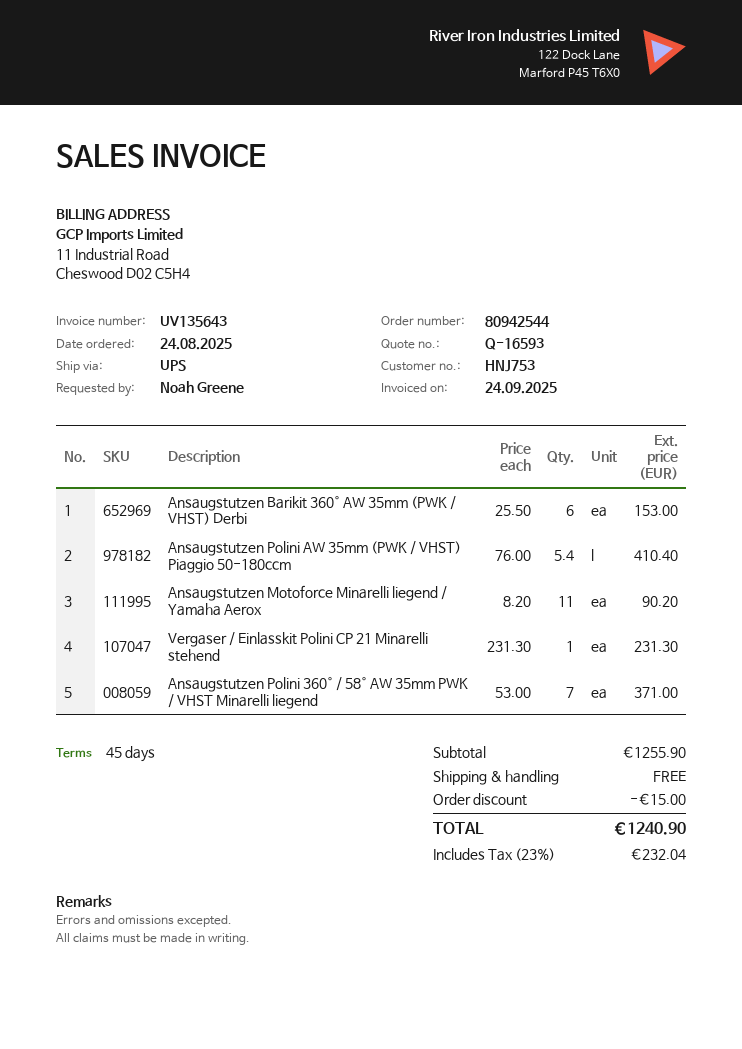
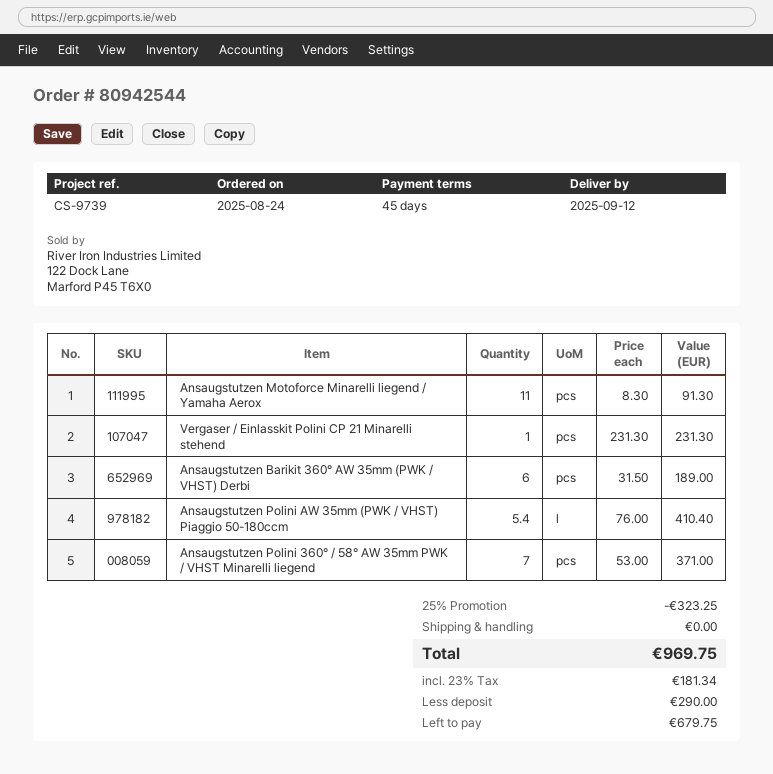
Ansaugstutzen Barikit 360° AW 35mm (PWK / VHST) Derbi: 6 x 25.50 = 153.00 -> 6 x 31.50 = 189.00
Ansaugstutzen Motoforce Minarelli liegend / Yamaha Aerox: 11 x 8.20 = 90.20 -> 11 x 8.30 = 91.30
discount: 15.00 -> 323.25
tax: 23% = 232.04 -> 23% = 181.34
total: 1240.90 -> 969.75

